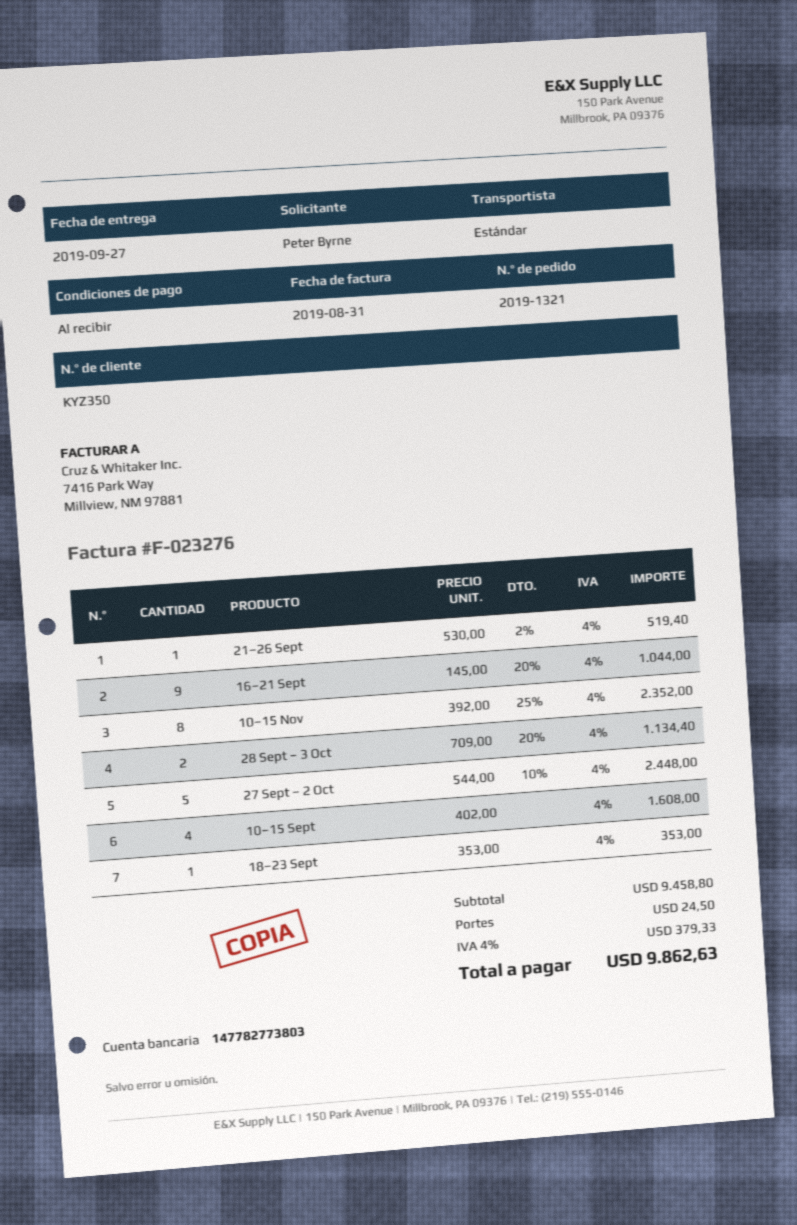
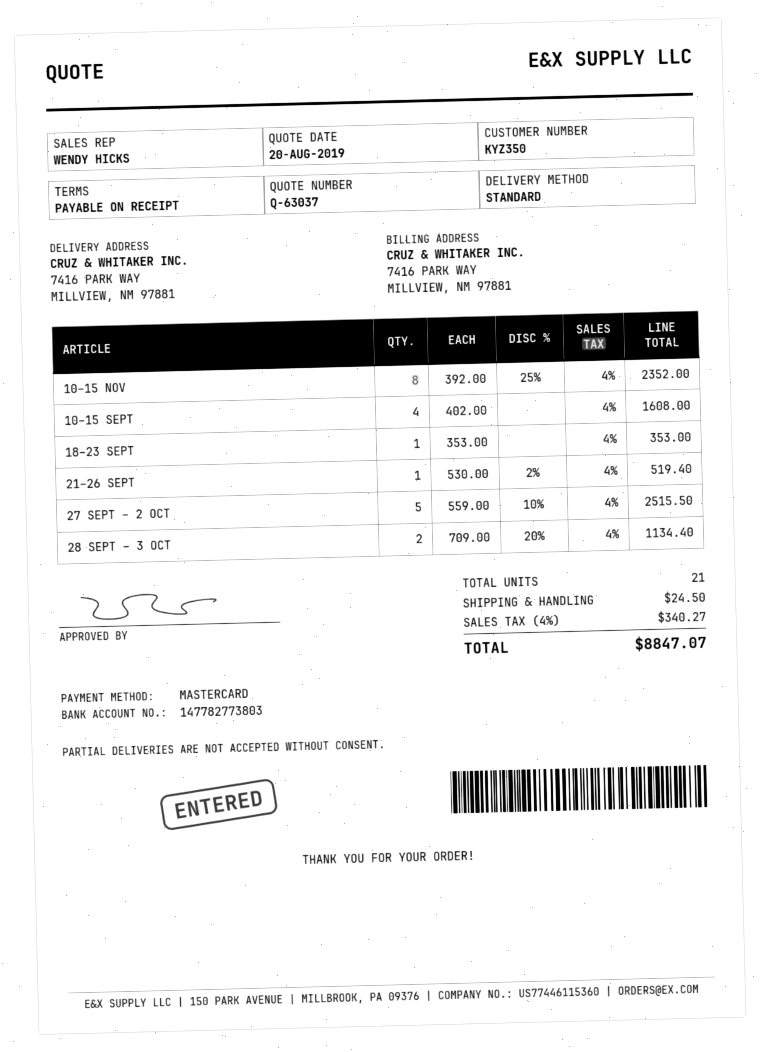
16–21 Sept: 9 x 145.00 - 20% = 1044.00 -> none
27 Sept – 2 Oct: 5 x 544.00 - 10% = 2448.00 -> 5 x 559.00 - 10% = 2515.50
tax: 4% = 379.33 -> 4% = 340.27
total: 9862.63 -> 8847.07

